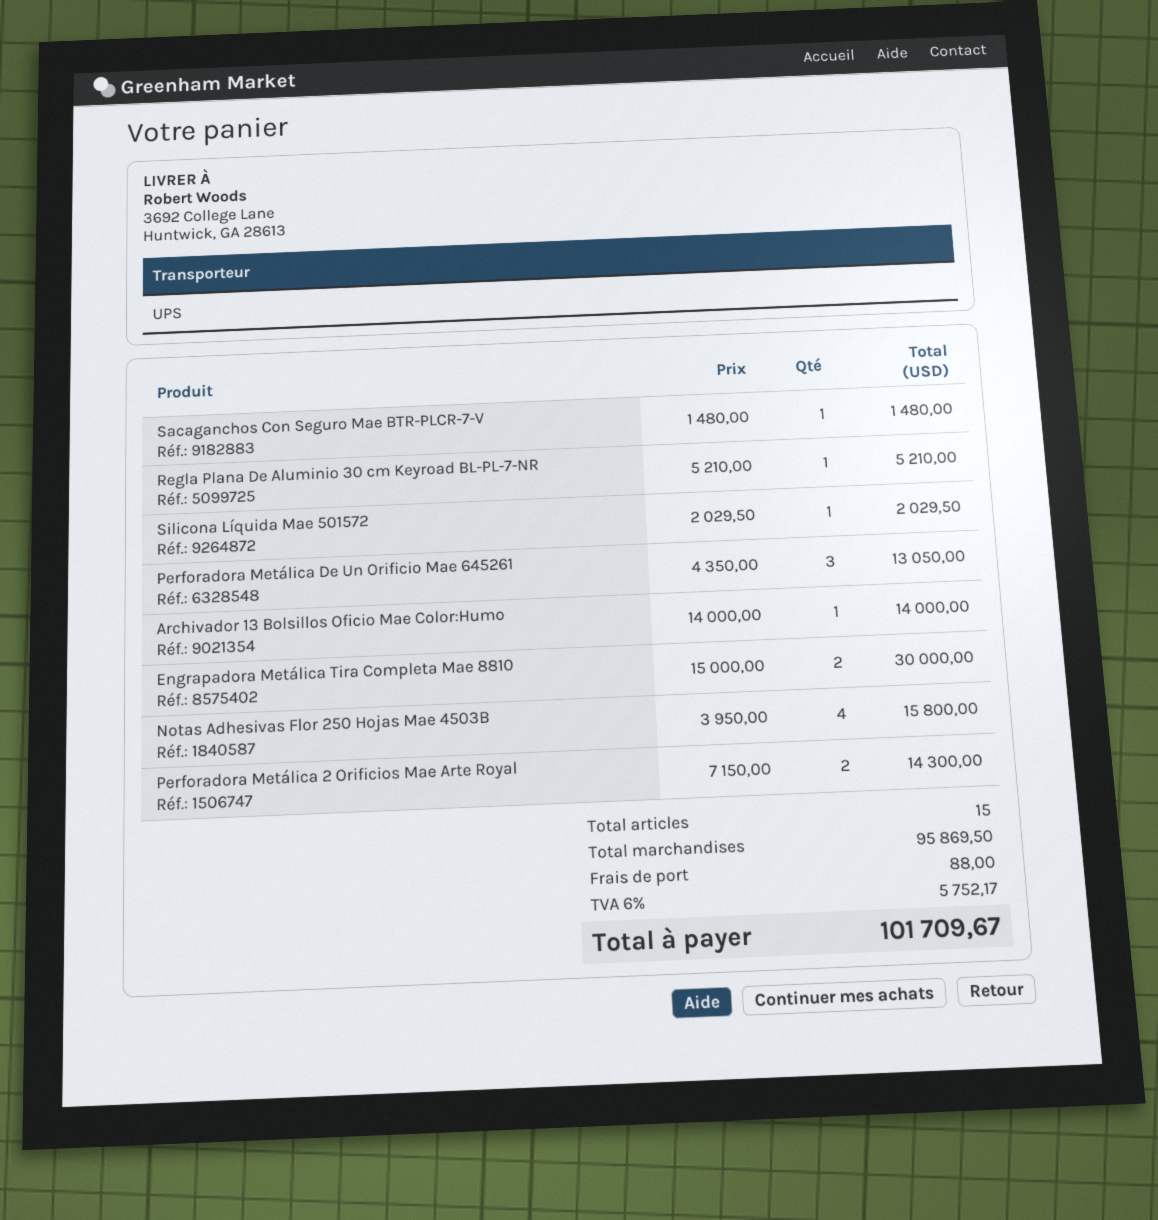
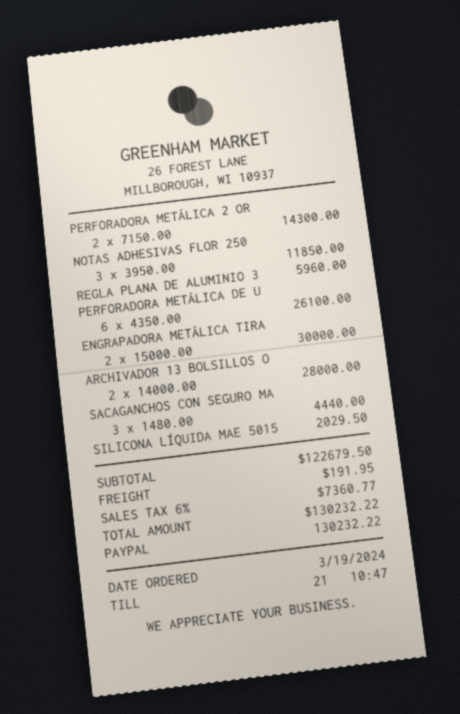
Sacaganchos Con Seguro Mae BTR-PLCR-7-V: 1 x 1480.00 = 1480.00 -> 3 x 1480.00 = 4440.00
Regla Plana De Aluminio 30 cm Keyroad BL-PL-7-NR: 1 x 5210.00 = 5210.00 -> 1 x 5960.00 = 5960.00
Perforadora Metálica De Un Orificio Mae 645261: 3 x 4350.00 = 13050.00 -> 6 x 4350.00 = 26100.00
Archivador 13 Bolsillos Oficio Mae Color:Humo: 1 x 14000.00 = 14000.00 -> 2 x 14000.00 = 28000.00
Notas Adhesivas Flor 250 Hojas Mae 4503B: 4 x 3950.00 = 15800.00 -> 3 x 3950.00 = 11850.00
subtotal: 95869.50 -> 122679.50
shipping: 88.00 -> 191.95
tax: 6% = 5752.17 -> 6% = 7360.77
total: 101709.67 -> 130232.22

